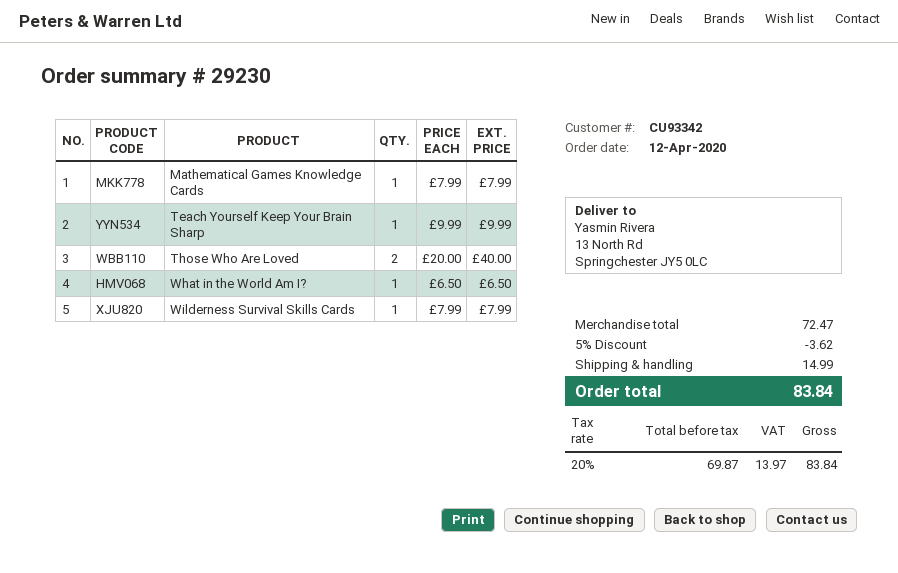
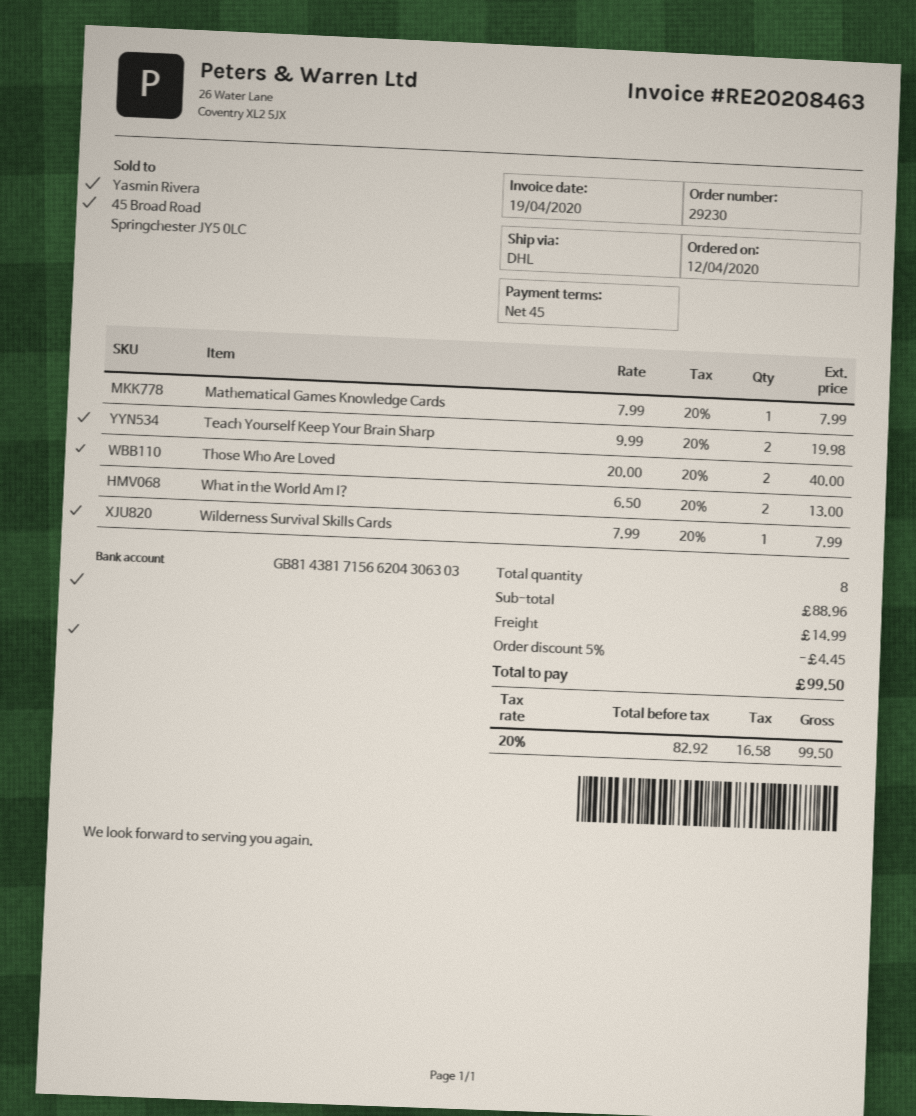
Teach Yourself Keep Your Brain Sharp: 1 x 9.99 = 9.99 -> 2 x 9.99 = 19.98
What in the World Am I?: 1 x 6.50 = 6.50 -> 2 x 6.50 = 13.00
subtotal: 72.47 -> 88.96
discount: 5% = 3.62 -> 5% = 4.45
net: 69.87 -> 82.92
tax: 20% = 13.97 -> 20% = 16.58
total: 83.84 -> 99.50

